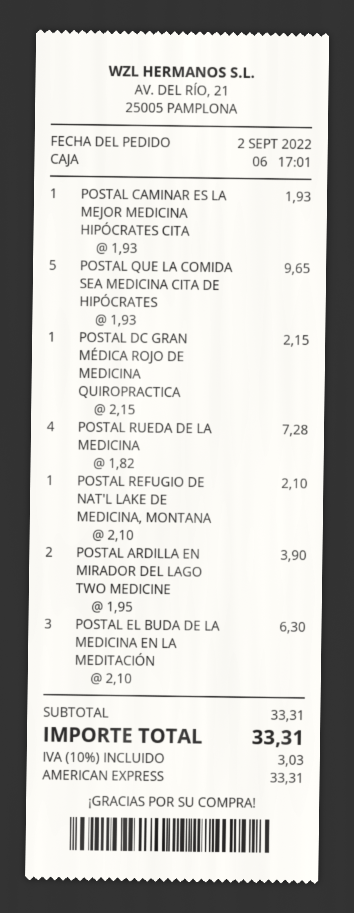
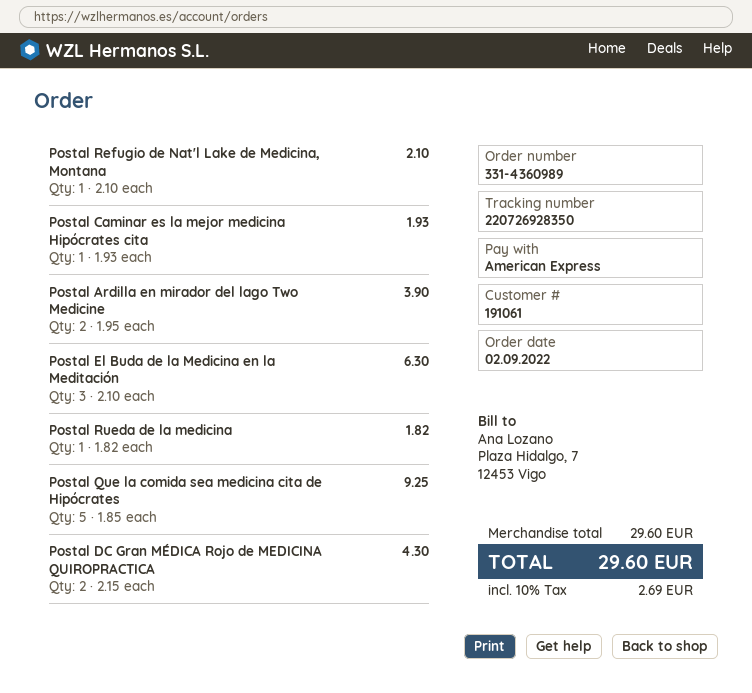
POSTAL QUE LA COMIDA SEA MEDICINA CITA DE HIPÓCRATES: 5 x 1.93 = 9.65 -> 5 x 1.85 = 9.25
POSTAL DC GRAN MÉDICA ROJO DE MEDICINA QUIROPRACTICA: 1 x 2.15 = 2.15 -> 2 x 2.15 = 4.30
POSTAL RUEDA DE LA MEDICINA: 4 x 1.82 = 7.28 -> 1 x 1.82 = 1.82
subtotal: 33.31 -> 29.60
tax: 10% = 3.03 -> 10% = 2.69
total: 33.31 -> 29.60

